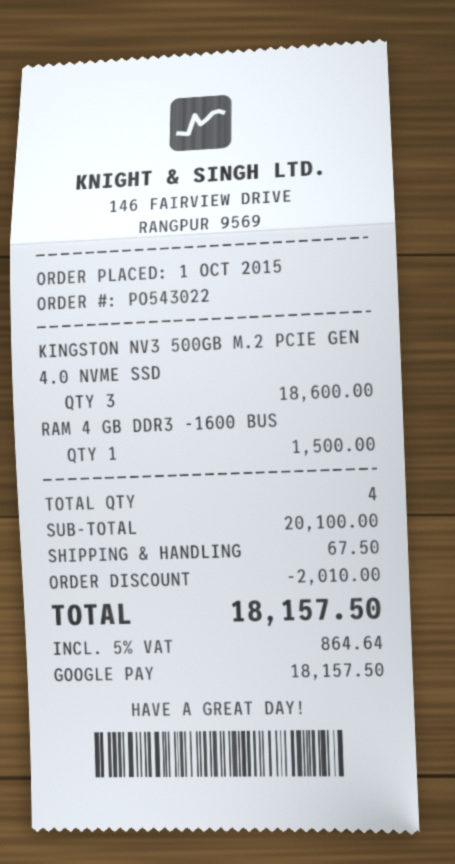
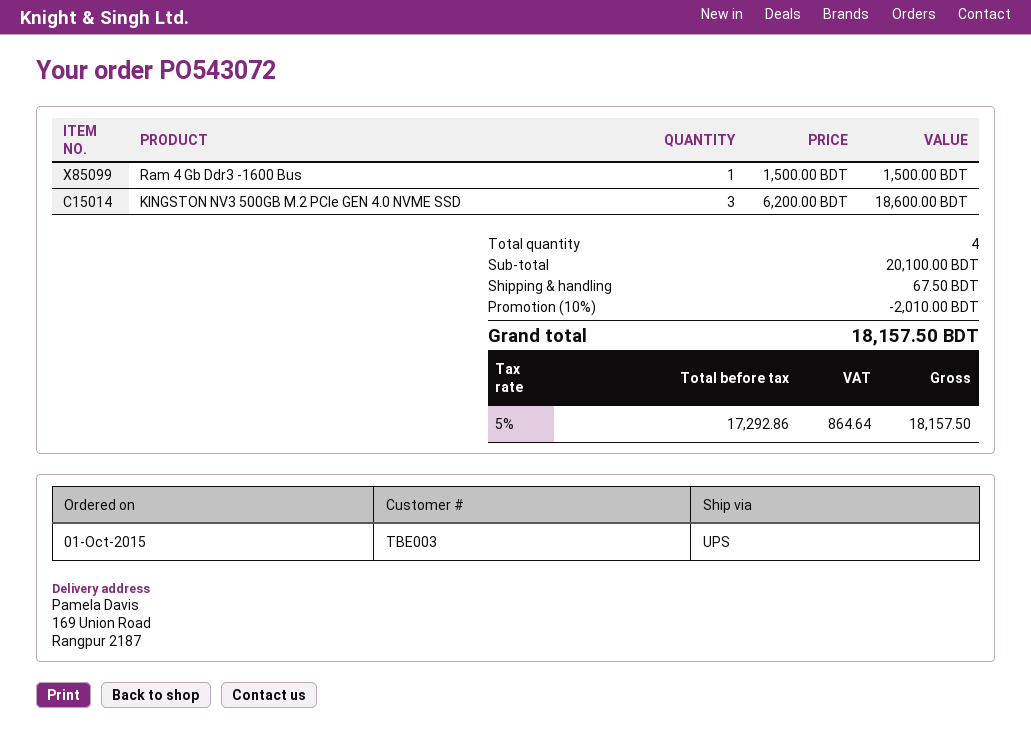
order number: PO543022 -> PO543072

